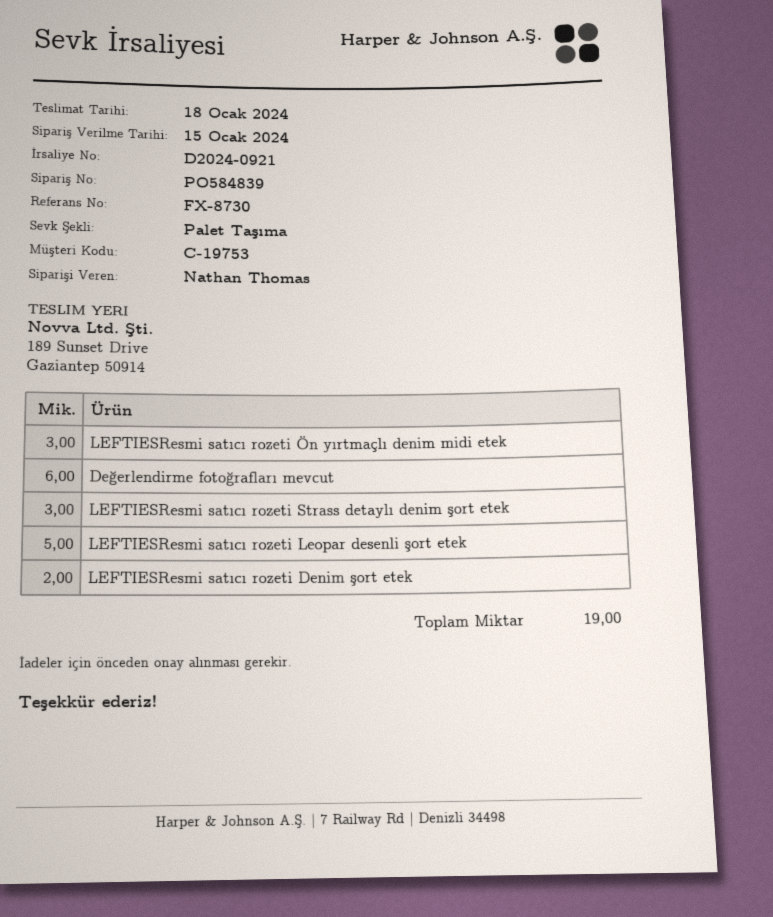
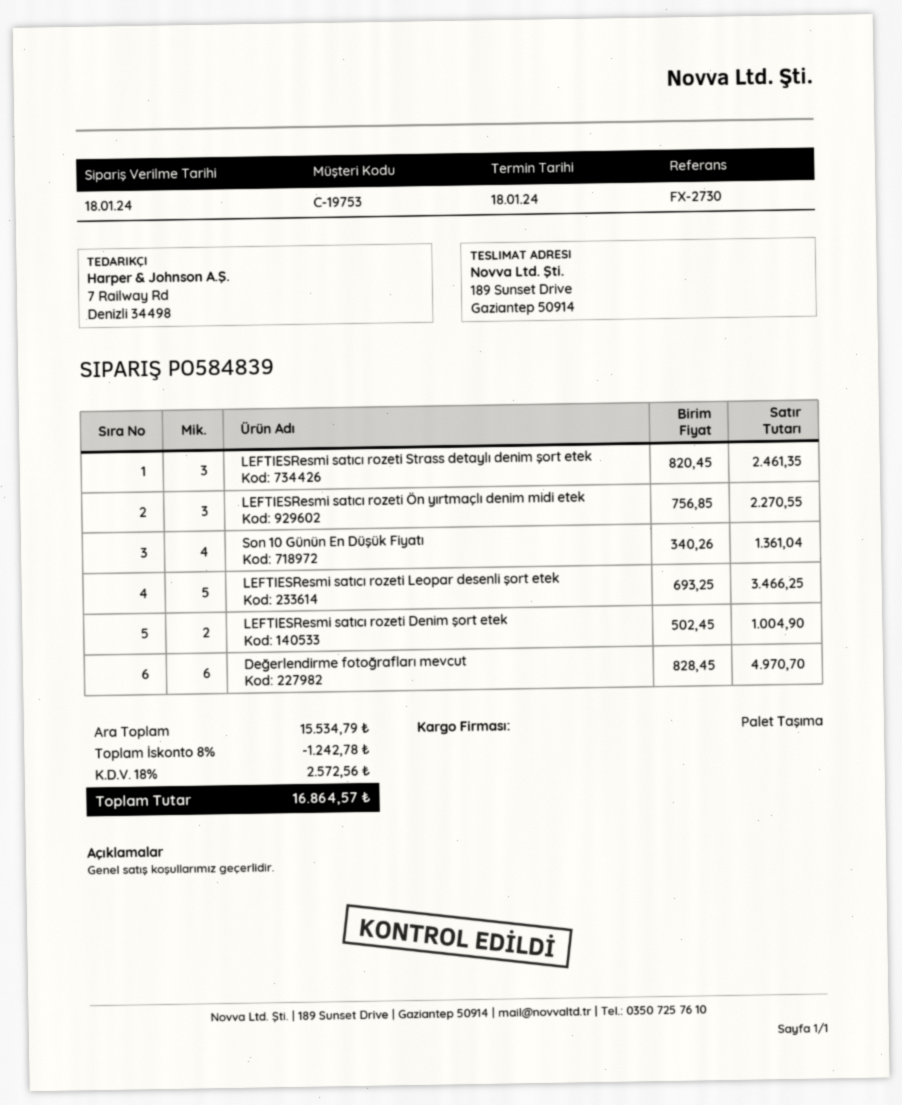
order date: 2024-01-15 -> 2024-01-18
reference: FX-8730 -> FX-2730
Son 10 Günün En Düşük Fiyatı: none -> 4

